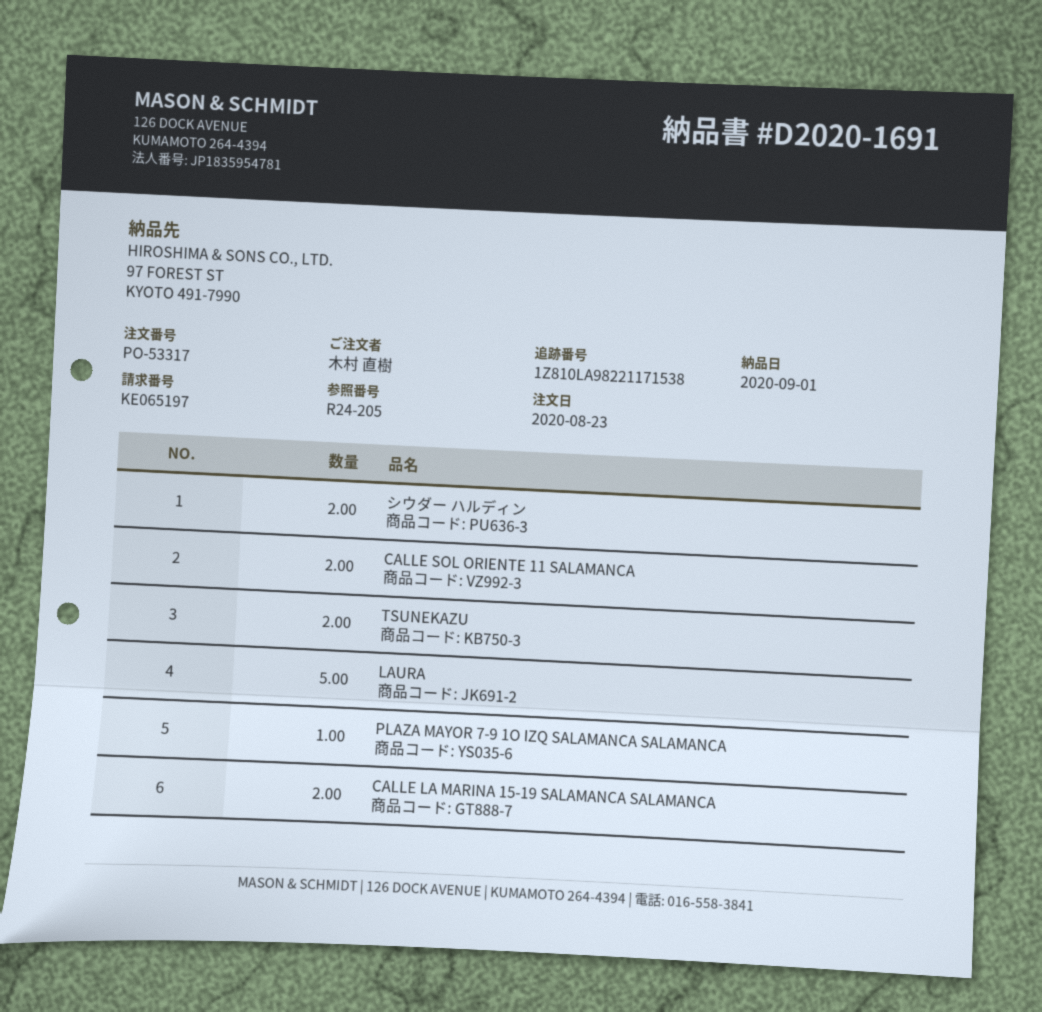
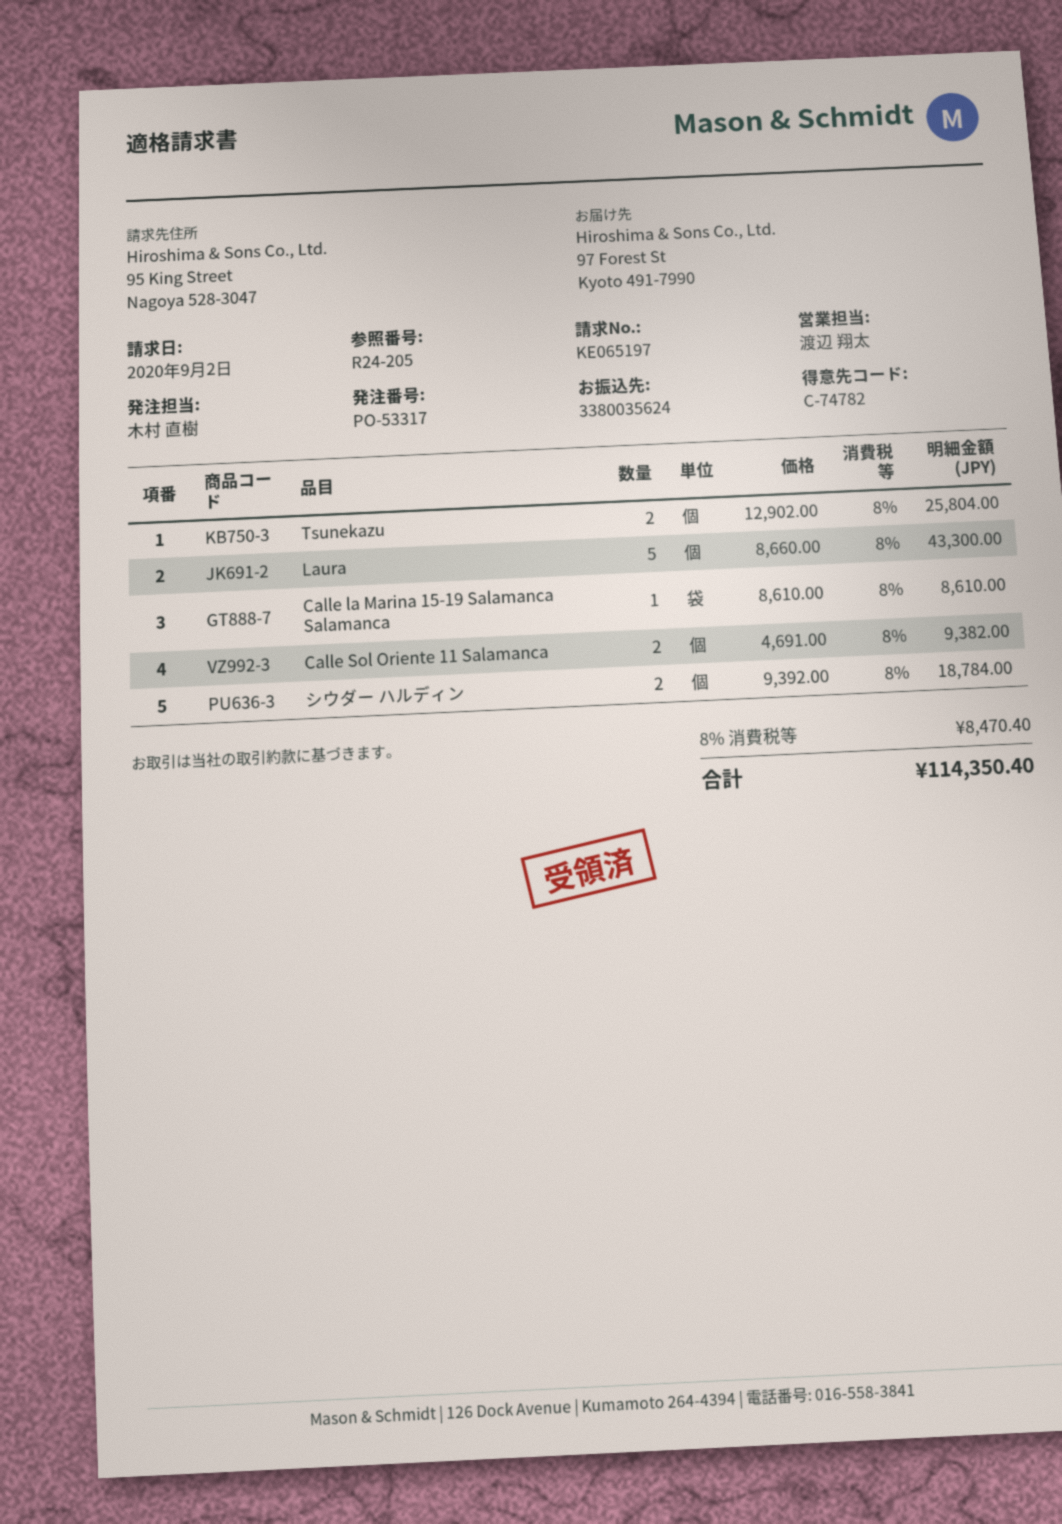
PLAZA MAYOR 7-9 1O IZQ SALAMANCA SALAMANCA: 1 -> none
CALLE LA MARINA 15-19 SALAMANCA SALAMANCA: 2 -> 1

